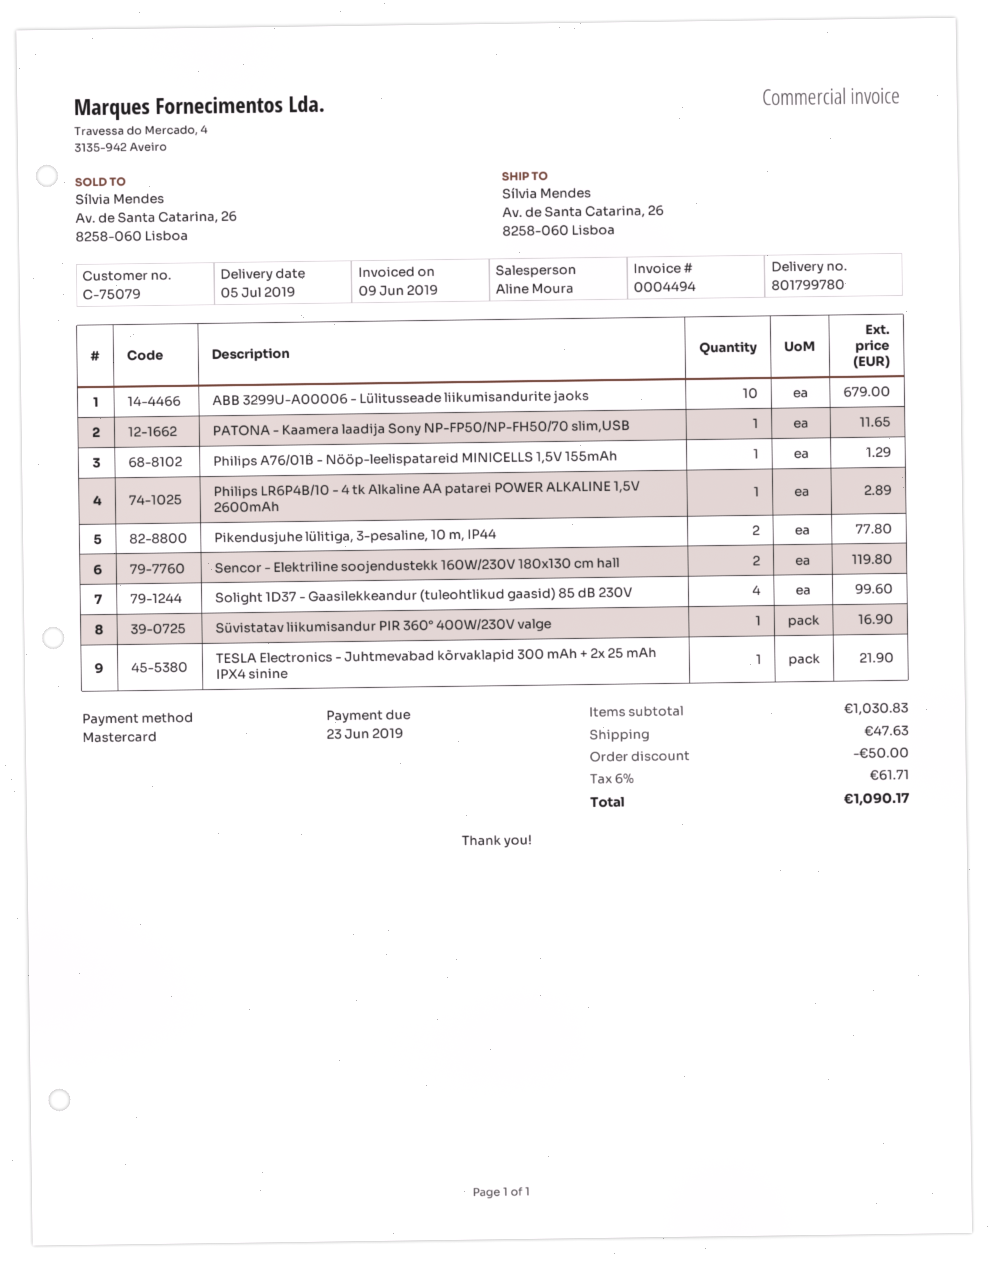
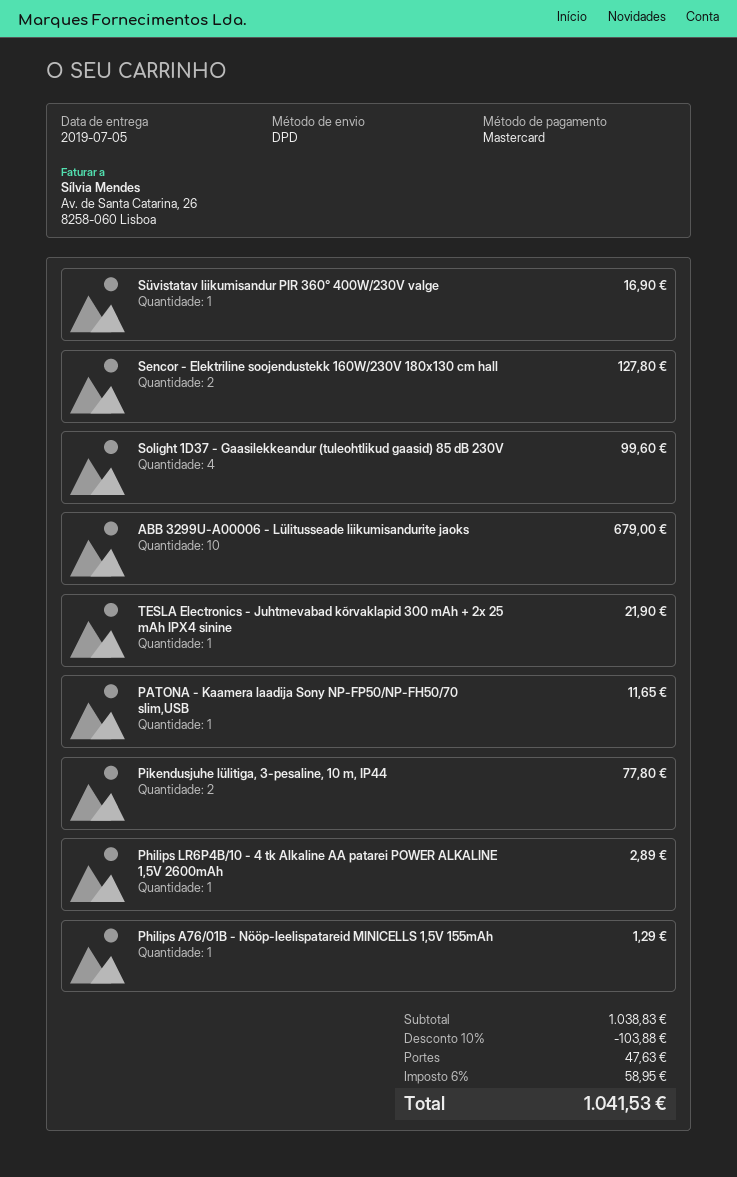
Sencor - Elektriline soojendustekk 160W/230V 180x130 cm hall: 2 for 119.80 -> 2 for 127.80
subtotal: 1030.83 -> 1038.83
discount: 50.00 -> 103.88
tax: 6% = 61.71 -> 6% = 58.95
total: 1090.17 -> 1041.53

